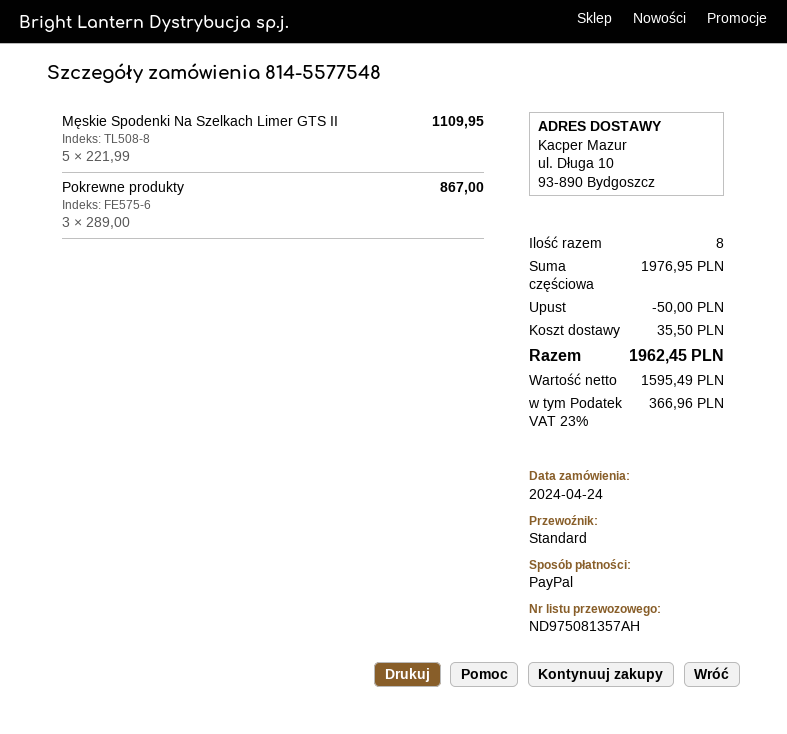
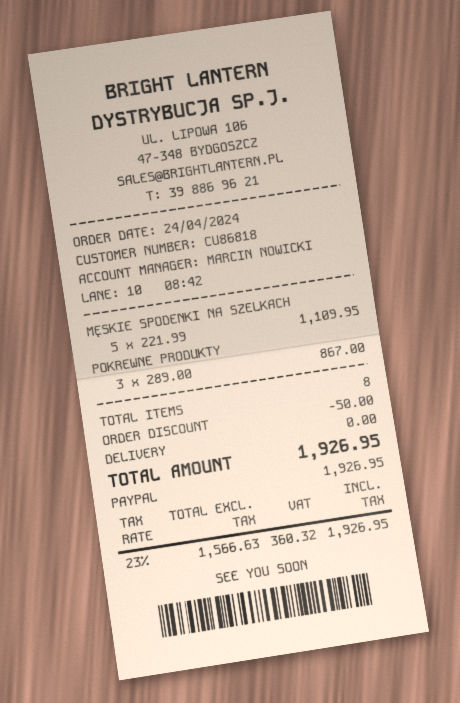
shipping: 35.50 -> 0.00
net: 1595.49 -> 1566.63
tax: 23% = 366.96 -> 23% = 360.32
total: 1962.45 -> 1926.95

